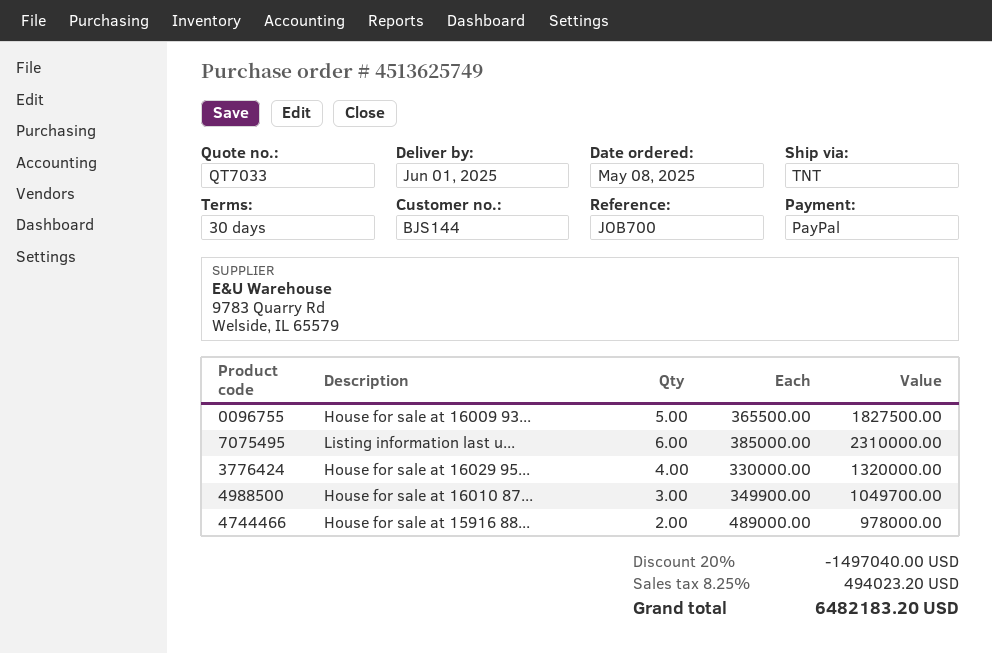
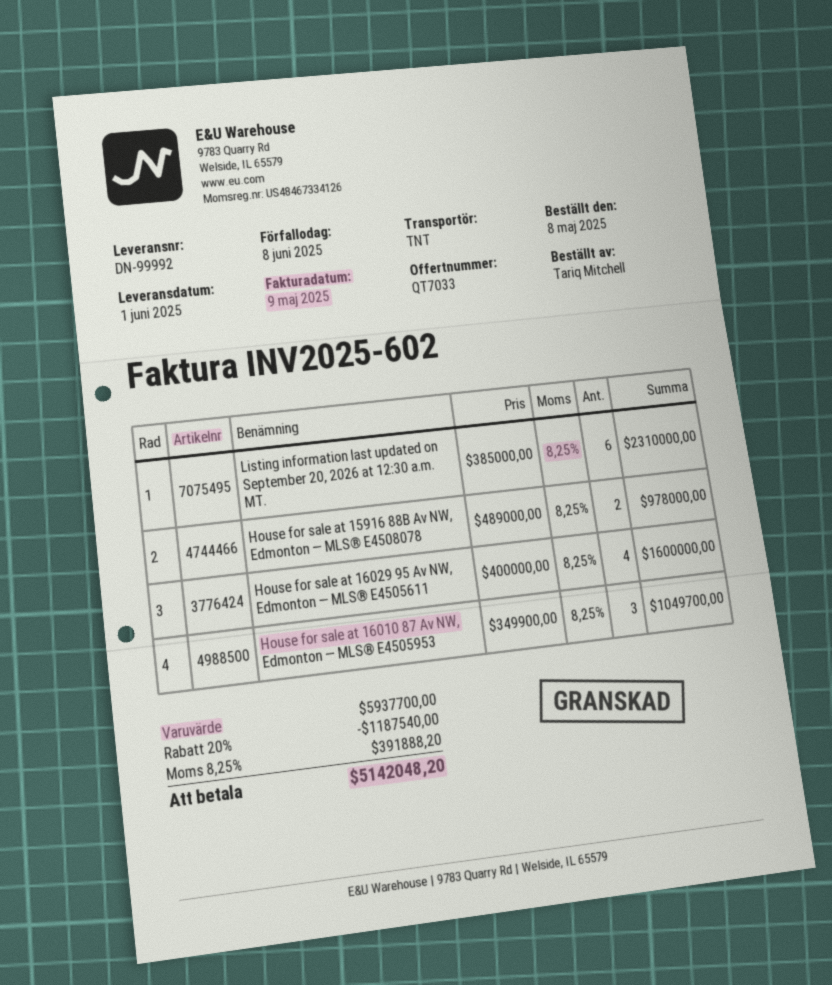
House for sale at 16009 93...: 5 x 365500.00 = 1827500.00 -> none
House for sale at 16029 95...: 4 x 330000.00 = 1320000.00 -> 4 x 400000.00 = 1600000.00
discount: 20% = 1497040.00 -> 20% = 1187540.00
tax: 8.25% = 494023.20 -> 8.25% = 391888.20
total: 6482183.20 -> 5142048.20

